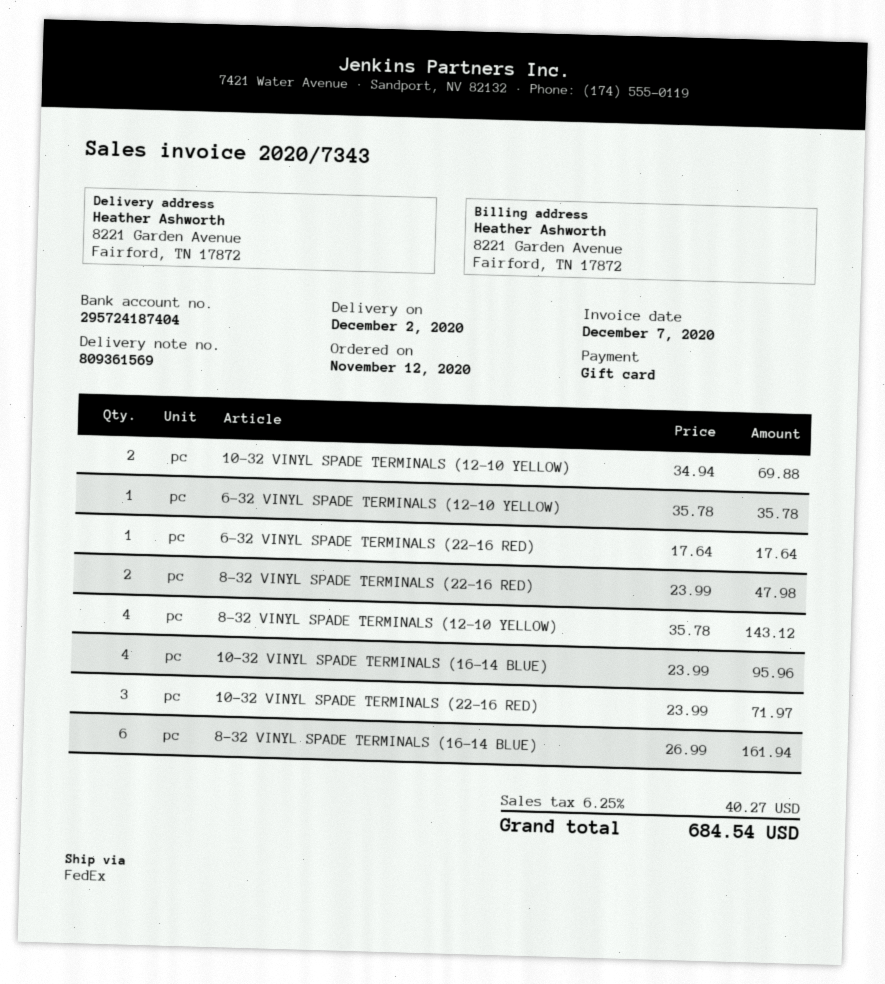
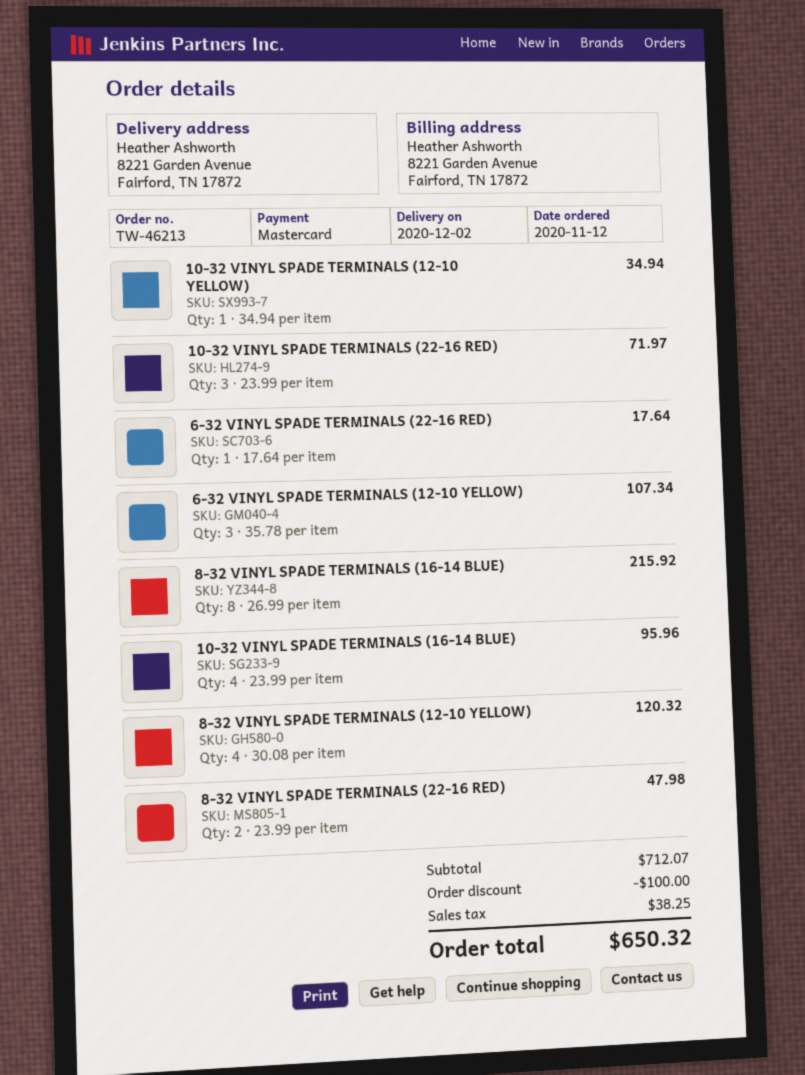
payment method: gift card -> Mastercard
10-32 VINYL SPADE TERMINALS (12-10 YELLOW): 2 x 34.94 = 69.88 -> 1 x 34.94 = 34.94
6-32 VINYL SPADE TERMINALS (12-10 YELLOW): 1 x 35.78 = 35.78 -> 3 x 35.78 = 107.34
8-32 VINYL SPADE TERMINALS (12-10 YELLOW): 4 x 35.78 = 143.12 -> 4 x 30.08 = 120.32
8-32 VINYL SPADE TERMINALS (16-14 BLUE): 6 x 26.99 = 161.94 -> 8 x 26.99 = 215.92
discount: none -> 100.00
tax: 40.27 -> 38.25
total: 684.54 -> 650.32

